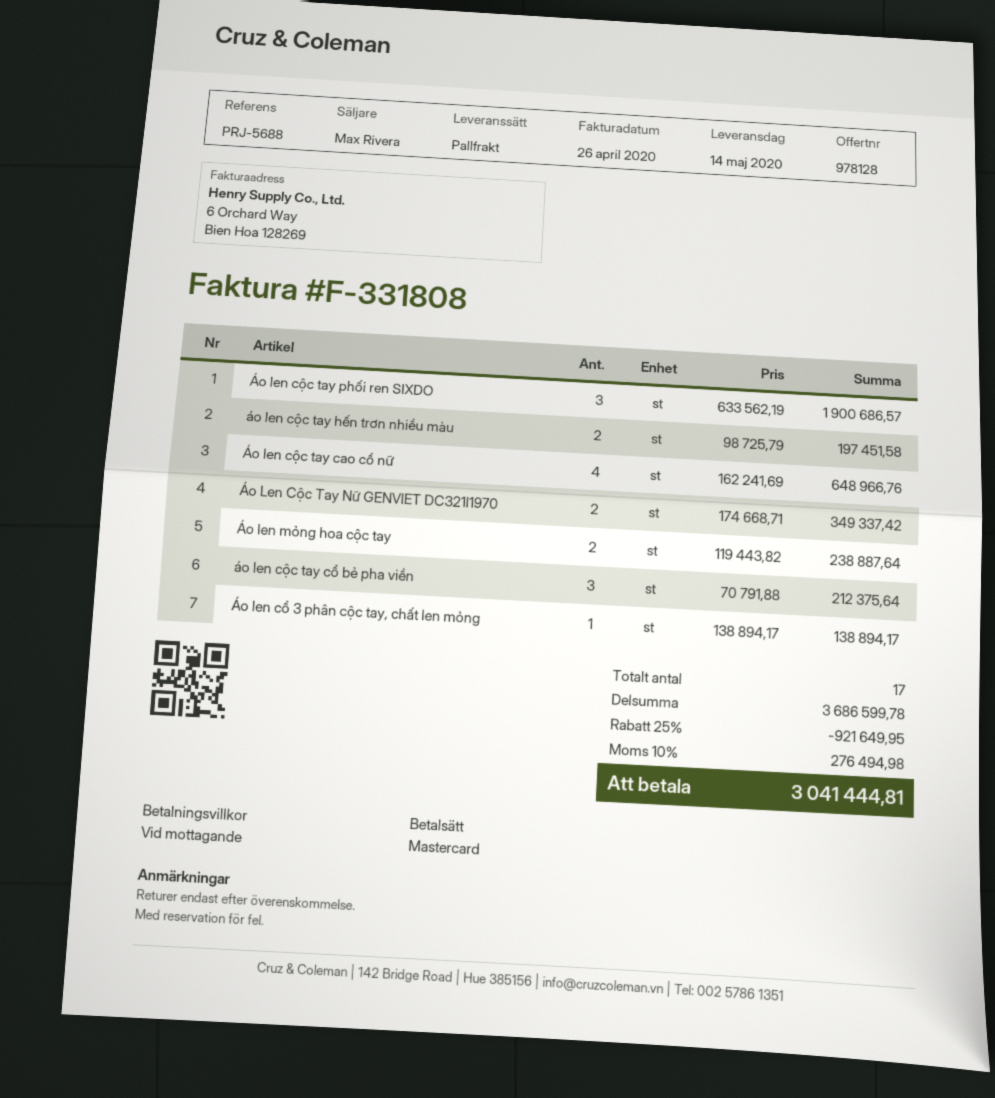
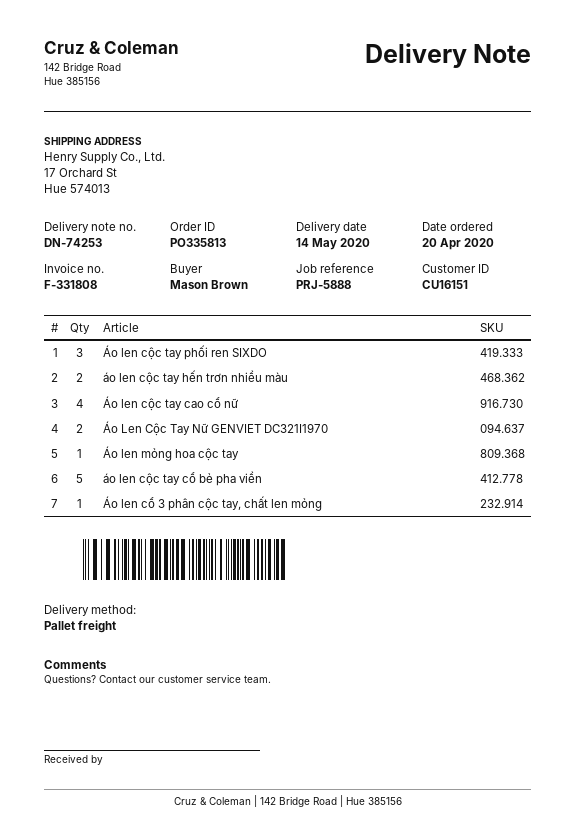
reference: PRJ-5688 -> PRJ-5888
Áo len mỏng hoa cộc tay: 2 -> 1
áo len cộc tay cổ bẻ pha viền: 3 -> 5

